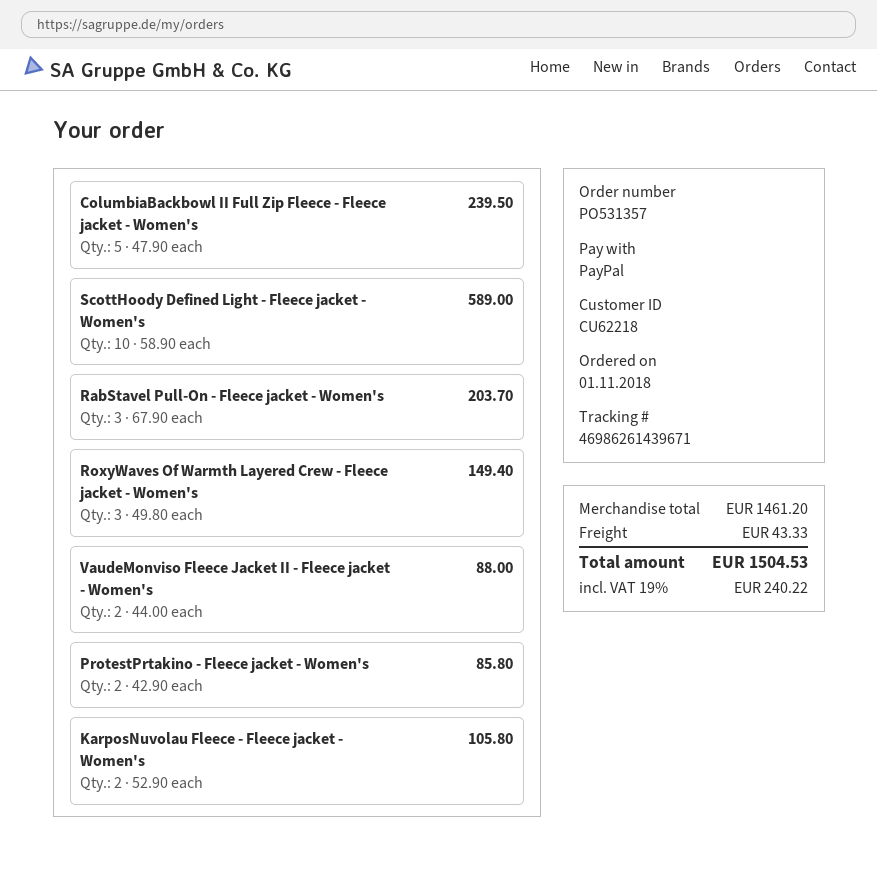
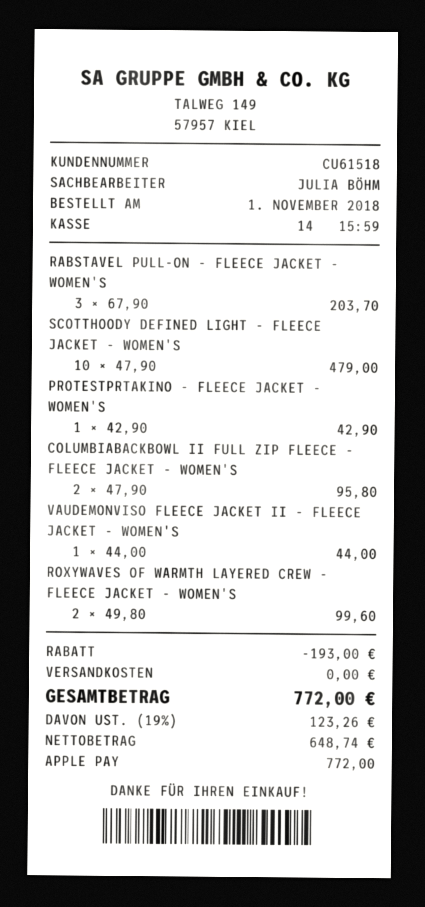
customer number: CU62218 -> CU61518
payment method: PayPal -> Apple Pay
ColumbiaBackbowl II Full Zip Fleece - Fleece jacket - Women's: 5 x 47.90 = 239.50 -> 2 x 47.90 = 95.80
ScottHoody Defined Light - Fleece jacket - Women's: 10 x 58.90 = 589.00 -> 10 x 47.90 = 479.00
RoxyWaves Of Warmth Layered Crew - Fleece jacket - Women's: 3 x 49.80 = 149.40 -> 2 x 49.80 = 99.60
VaudeMonviso Fleece Jacket II - Fleece jacket - Women's: 2 x 44.00 = 88.00 -> 1 x 44.00 = 44.00
ProtestPrtakino - Fleece jacket - Women's: 2 x 42.90 = 85.80 -> 1 x 42.90 = 42.90
KarposNuvolau Fleece - Fleece jacket - Women's: 2 x 52.90 = 105.80 -> none
discount: none -> 193.00
shipping: 43.33 -> 0.00
tax: 19% = 240.22 -> 19% = 123.26
total: 1504.53 -> 772.00

